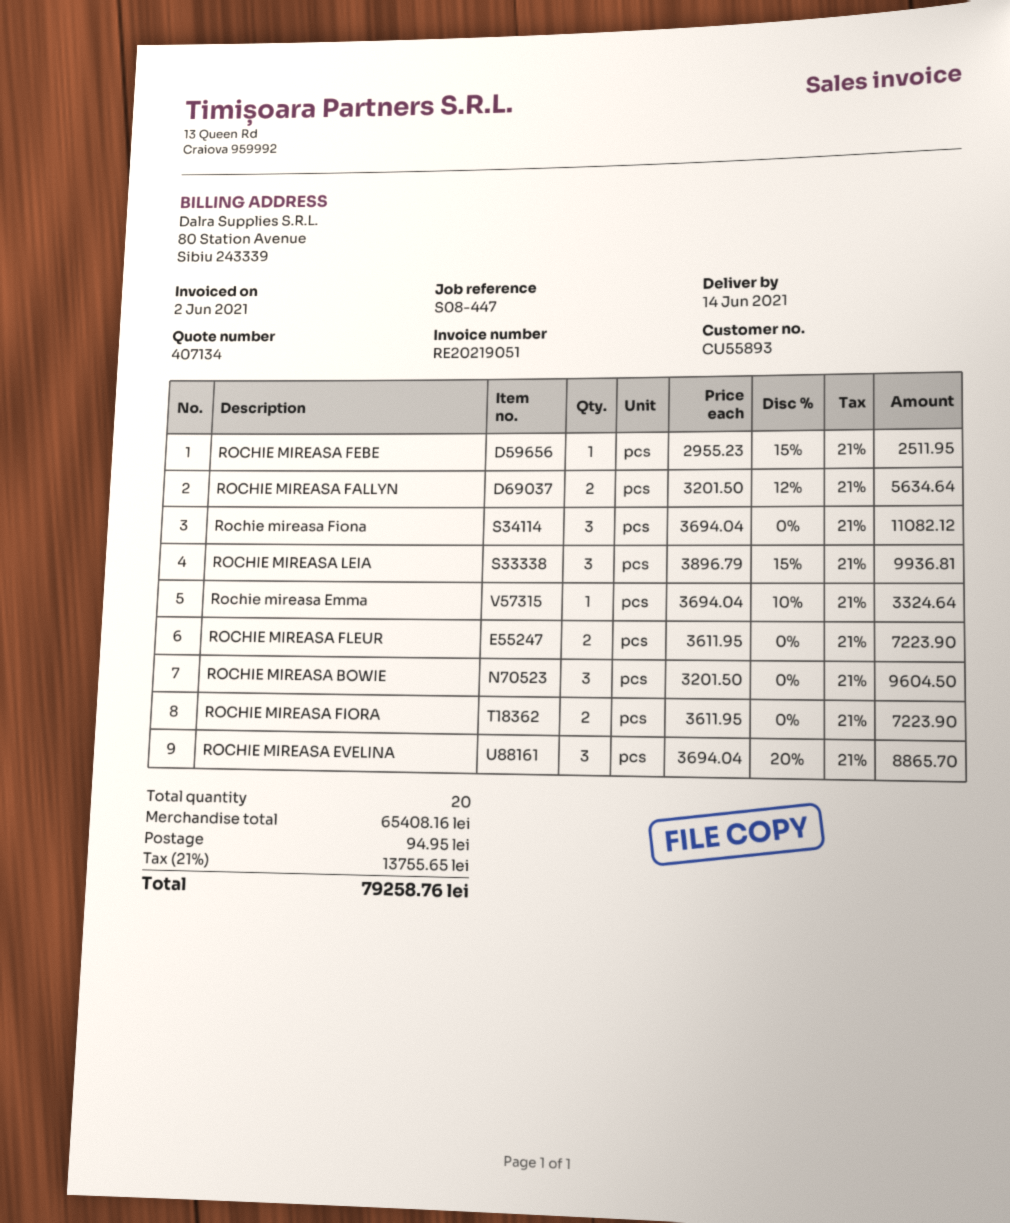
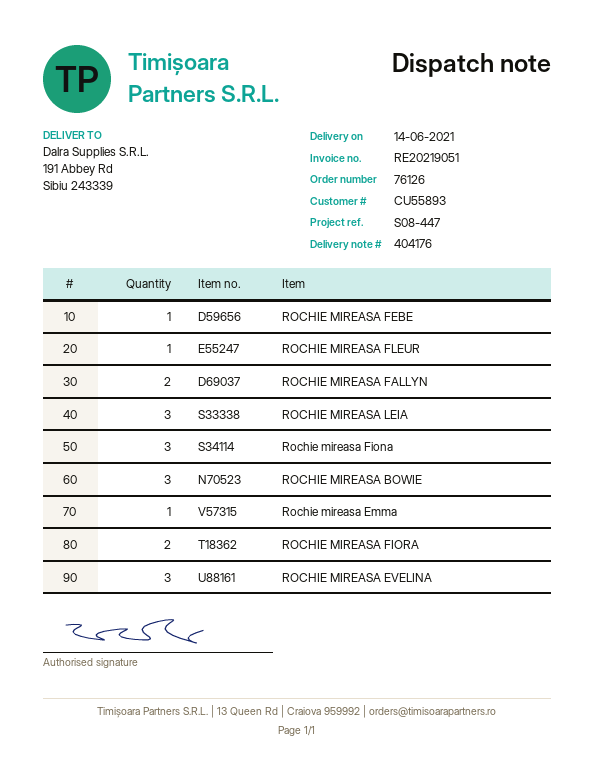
ROCHIE MIREASA FLEUR: 2 -> 1

